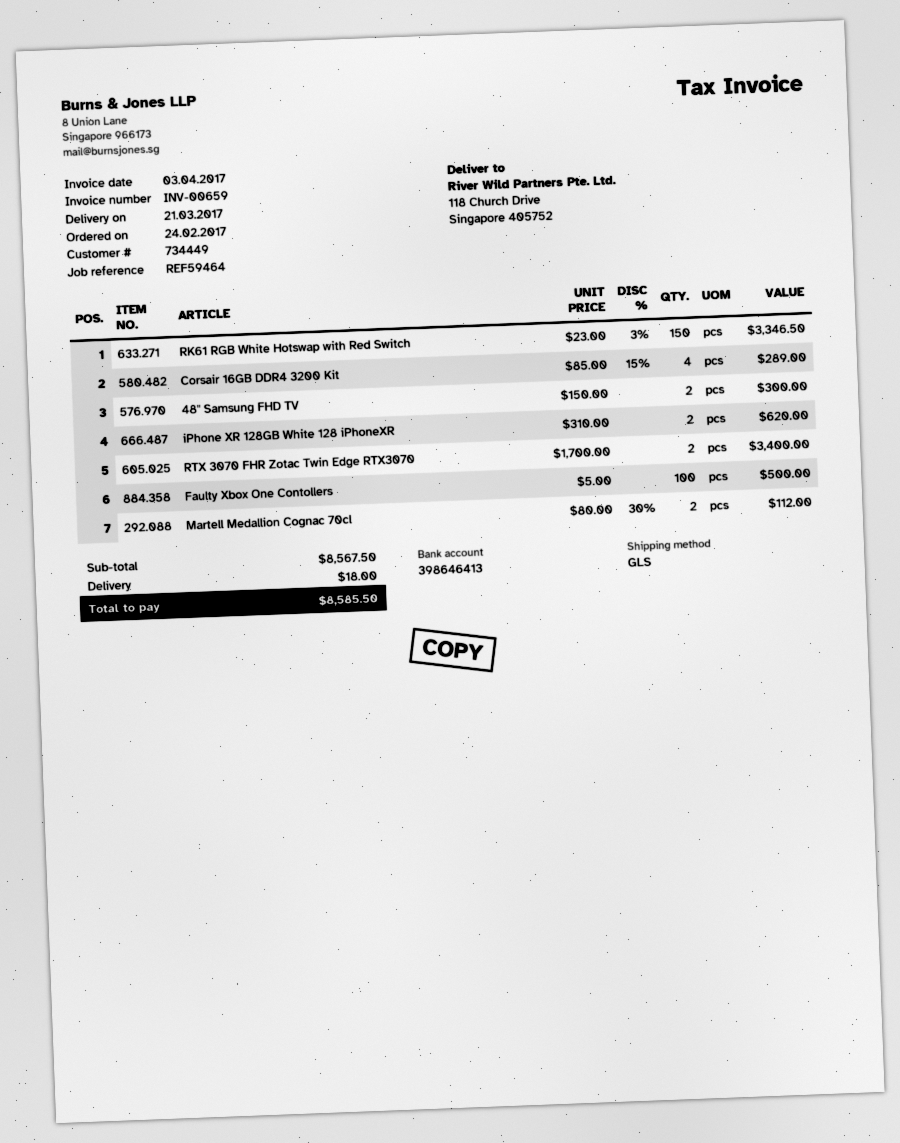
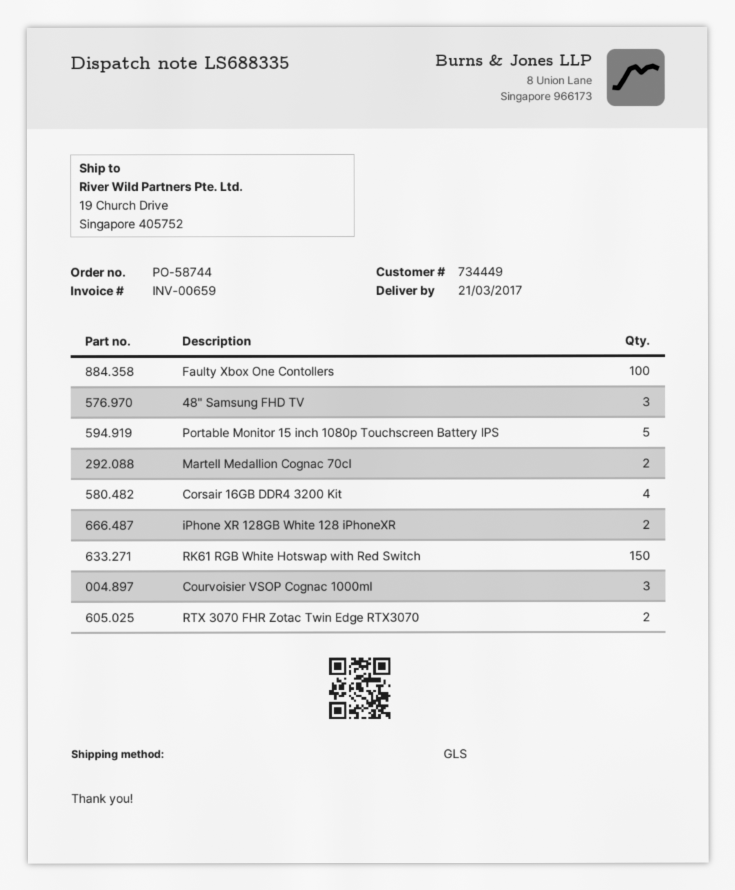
ship to: 118 Church Drive, Singapore 405752 -> 19 Church Drive, Singapore 405752
48" Samsung FHD TV: 2 -> 3
Portable Monitor 15 inch 1080p Touchscreen Battery IPS: none -> 5
Courvoisier VSOP Cognac 1000ml: none -> 3

